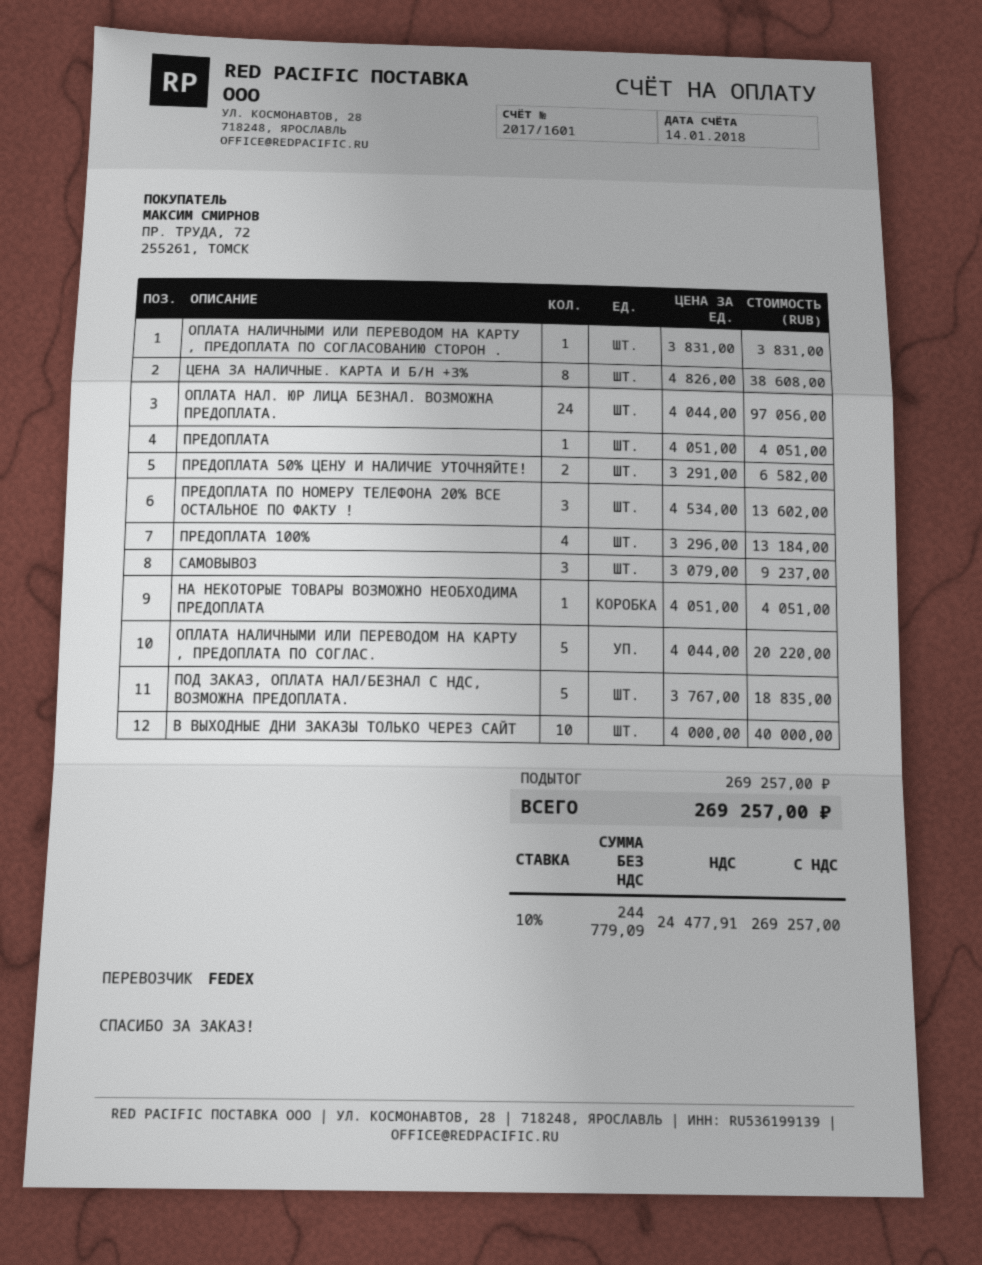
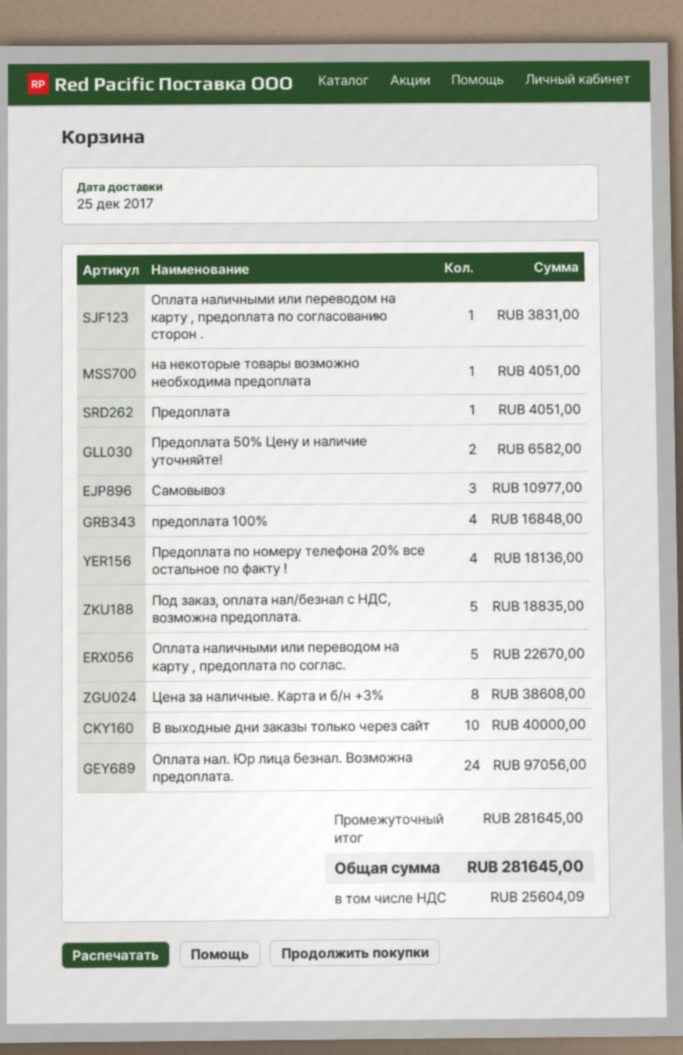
ПРЕДОПЛАТА ПО НОМЕРУ ТЕЛЕФОНА 20% ВСЕ ОСТАЛЬНОЕ ПО ФАКТУ !: 3 for 13602.00 -> 4 for 18136.00
ПРЕДОПЛАТА 100%: 4 for 13184.00 -> 4 for 16848.00
САМОВЫВОЗ: 3 for 9237.00 -> 3 for 10977.00
ОПЛАТА НАЛИЧНЫМИ ИЛИ ПЕРЕВОДОМ НА КАРТУ , ПРЕДОПЛАТА ПО СОГЛАС.: 5 for 20220.00 -> 5 for 22670.00
subtotal: 269257.00 -> 281645.00
tax: 24477.91 -> 25604.09
total: 269257.00 -> 281645.00

